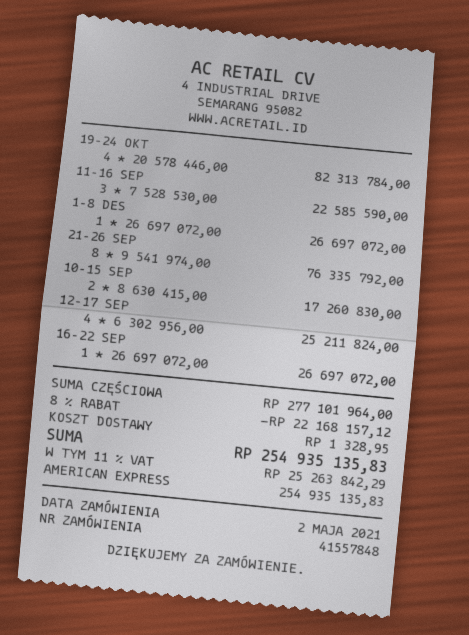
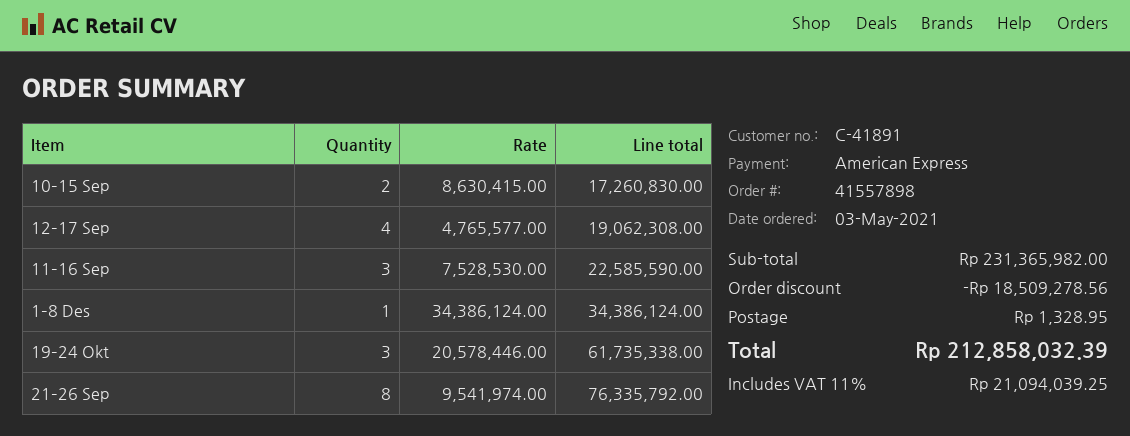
order number: 41557848 -> 41557898
order date: 2021-05-02 -> 2021-05-03
19–24 OKT: 4 x 20578446.00 = 82313784.00 -> 3 x 20578446.00 = 61735338.00
1–8 DES: 1 x 26697072.00 = 26697072.00 -> 1 x 34386124.00 = 34386124.00
12–17 SEP: 4 x 6302956.00 = 25211824.00 -> 4 x 4765577.00 = 19062308.00
16–22 SEP: 1 x 26697072.00 = 26697072.00 -> none
subtotal: 277101964.00 -> 231365982.00
discount: 22168157.12 -> 18509278.56
tax: 11% = 25263842.29 -> 11% = 21094039.25
total: 254935135.83 -> 212858032.39

